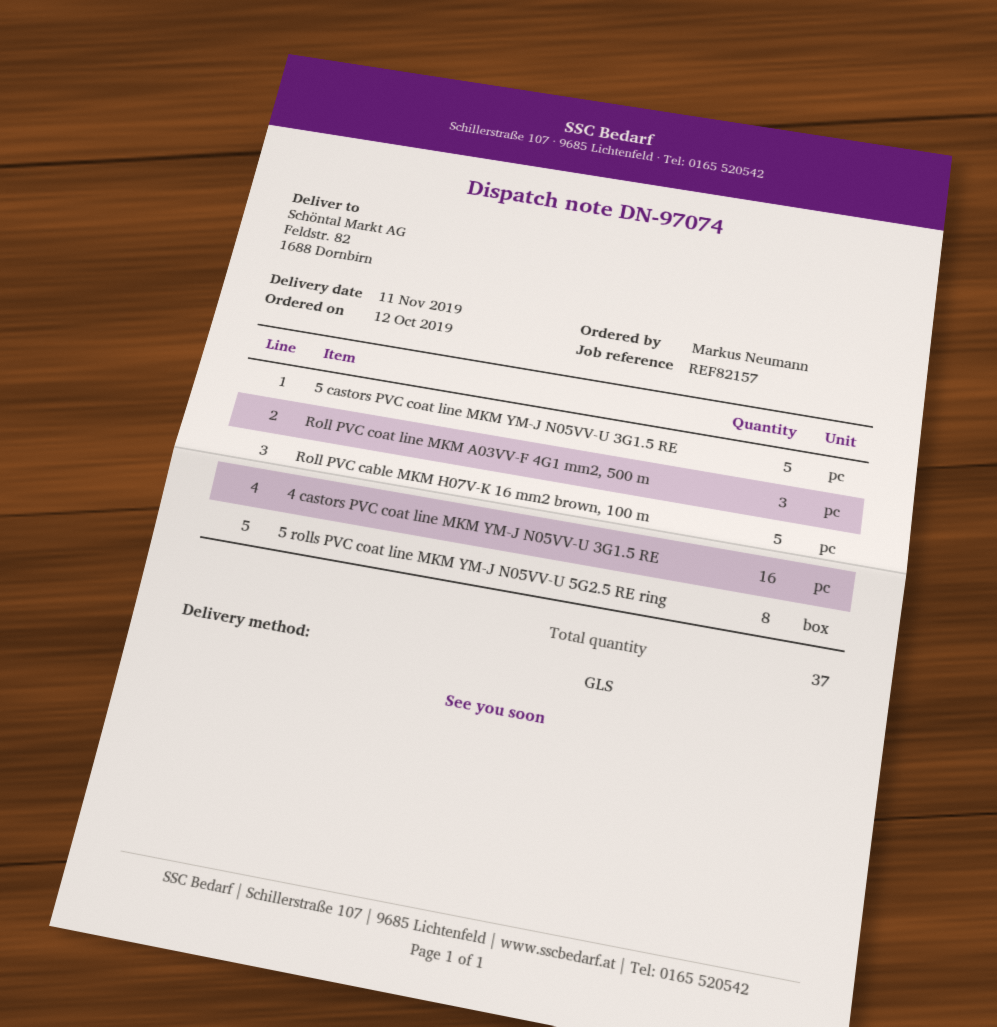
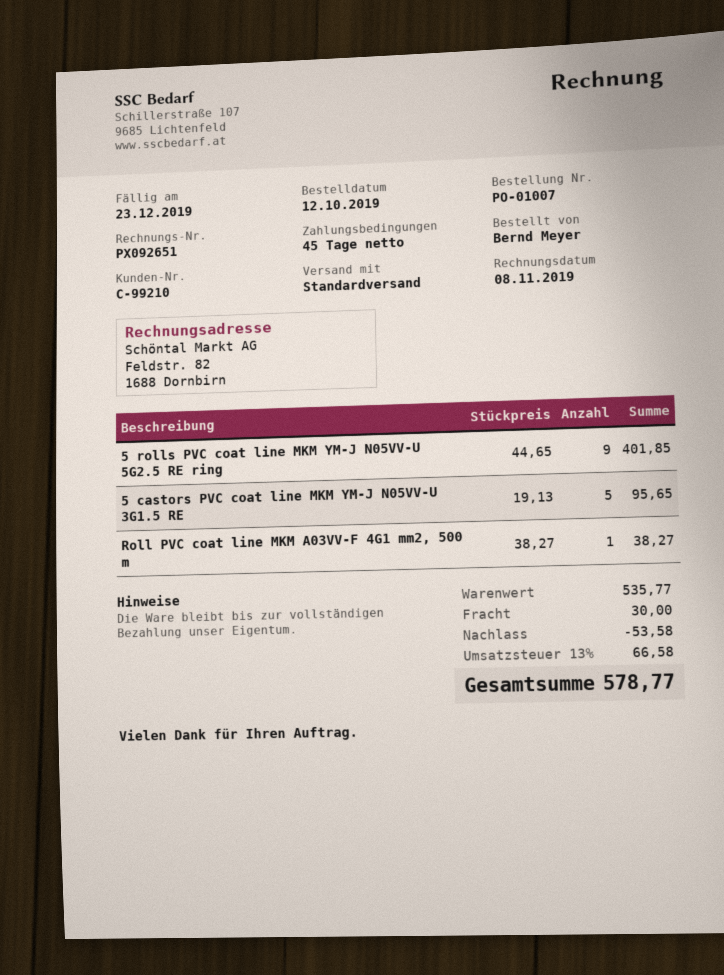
ordered by: Markus Neumann -> Bernd Meyer
shipping method: GLS -> standard
Roll PVC coat line MKM A03VV-F 4G1 mm2, 500 m: 3 -> 1
Roll PVC cable MKM H07V-K 16 mm2 brown, 100 m: 5 -> none
4 castors PVC coat line MKM YM-J N05VV-U 3G1.5 RE: 16 -> none
5 rolls PVC coat line MKM YM-J N05VV-U 5G2.5 RE ring: 8 -> 9

